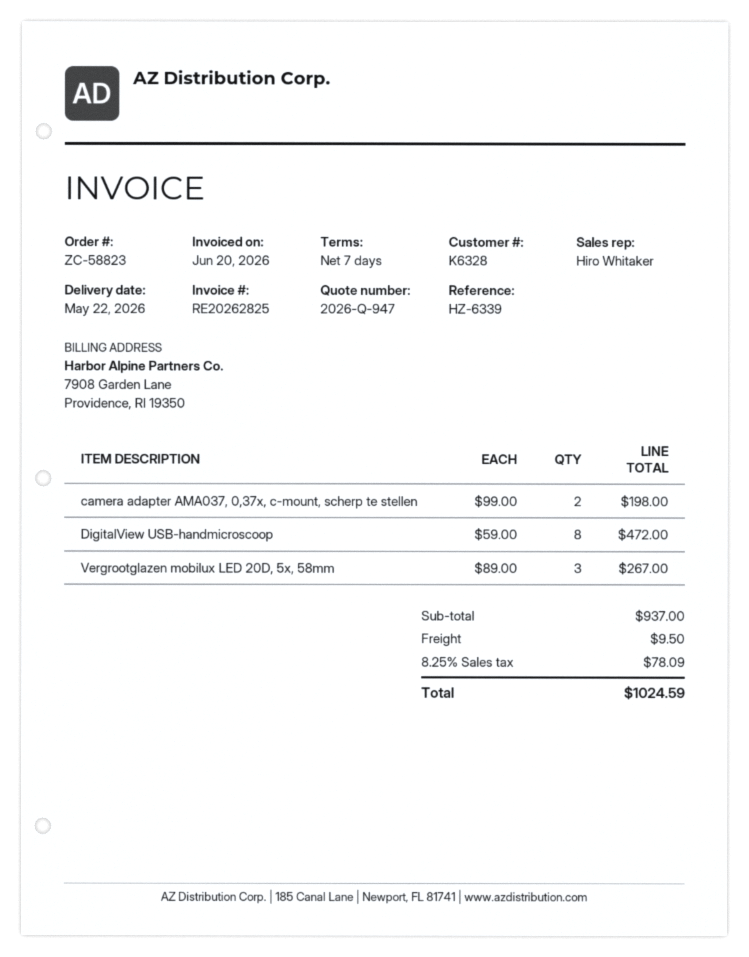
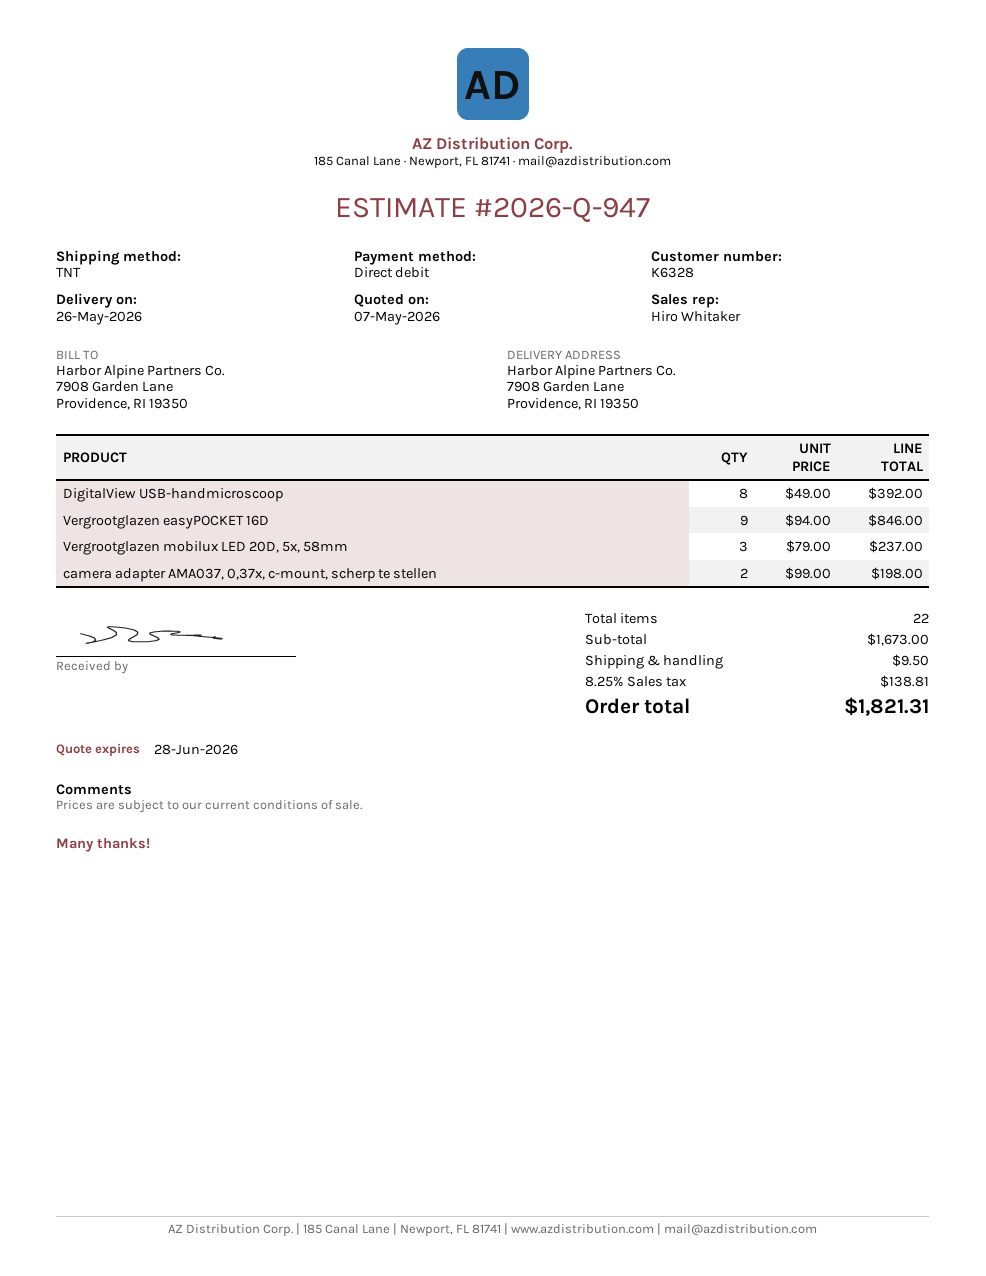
delivery date: 2026-05-22 -> 2026-05-26
DigitalView USB-handmicroscoop: 8 x 59.00 = 472.00 -> 8 x 49.00 = 392.00
Vergrootglazen mobilux LED 20D, 5x, 58mm: 3 x 89.00 = 267.00 -> 3 x 79.00 = 237.00
Vergrootglazen easyPOCKET 16D: none -> 9 x 94.00 = 846.00
subtotal: 937.00 -> 1673.00
tax: 8.25% = 78.09 -> 8.25% = 138.81
total: 1024.59 -> 1821.31

